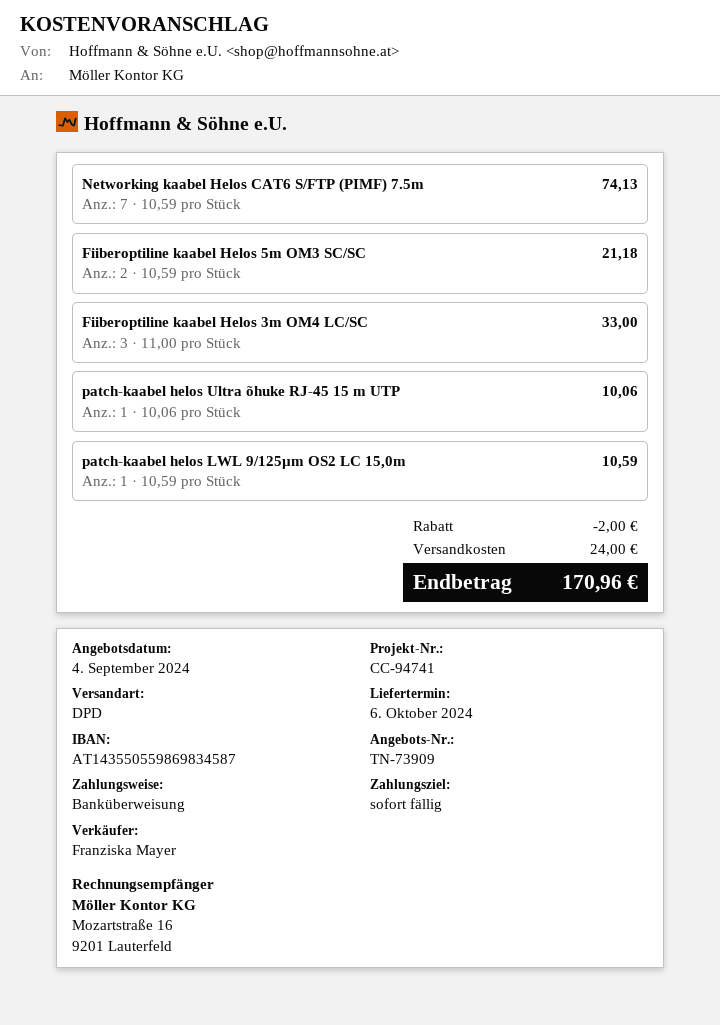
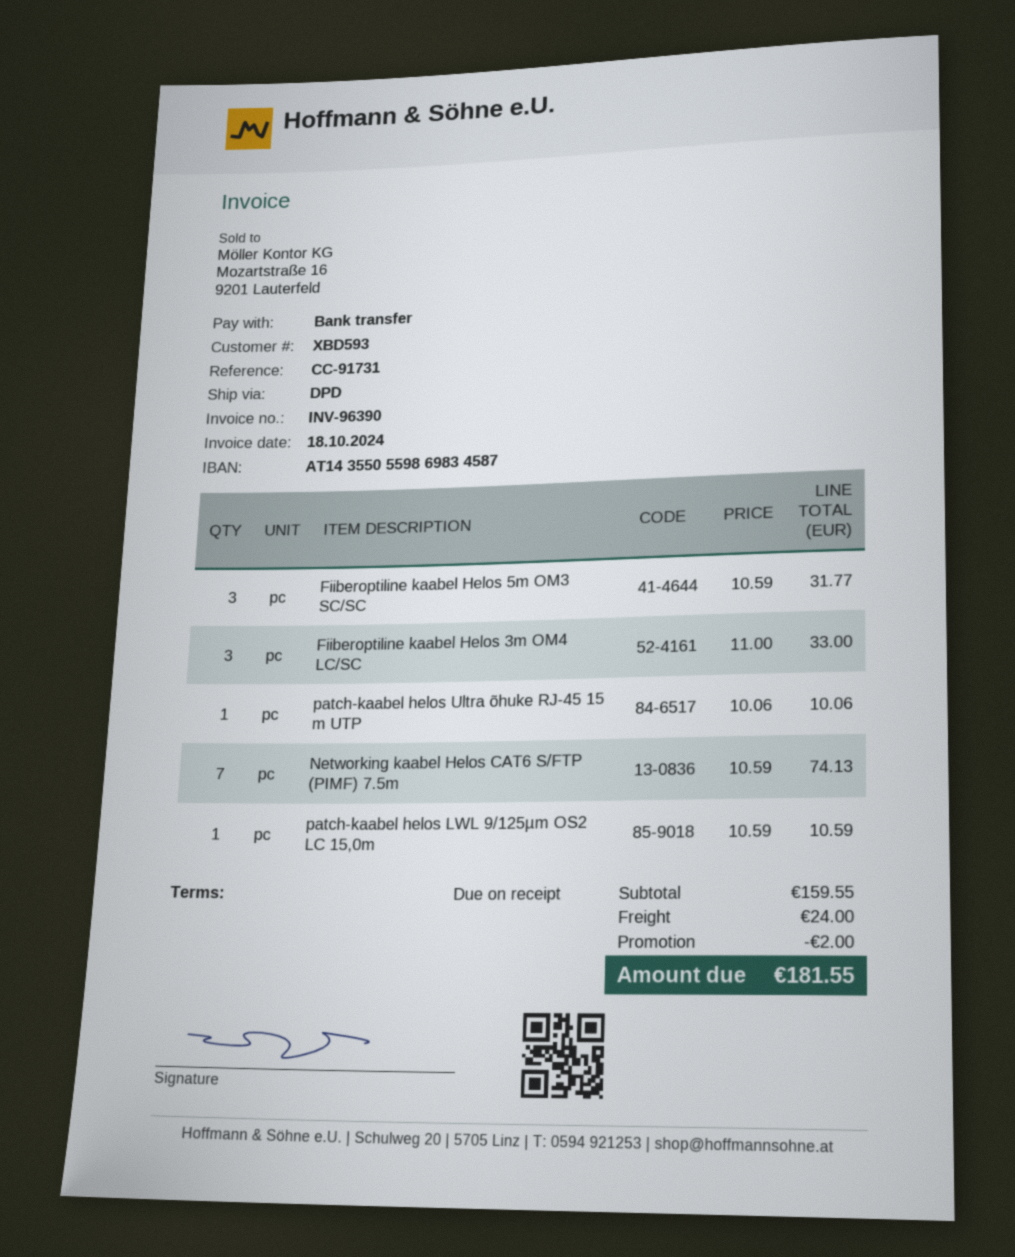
reference: CC-94741 -> CC-91731
Fiiberoptiline kaabel Helos 5m OM3 SC/SC: 2 x 10.59 = 21.18 -> 3 x 10.59 = 31.77
total: 170.96 -> 181.55

